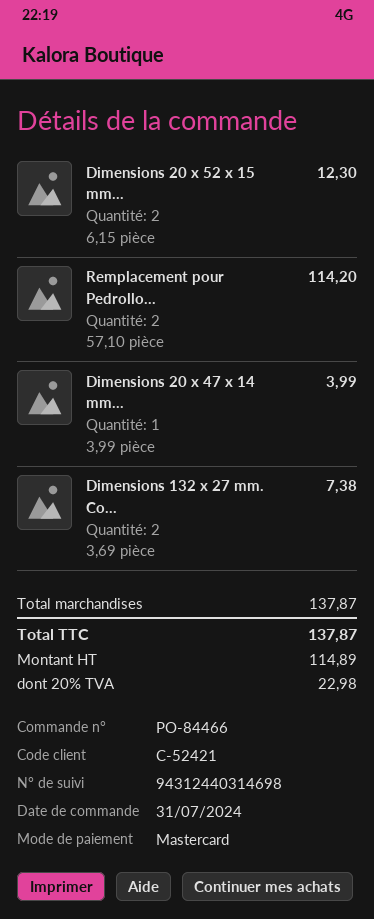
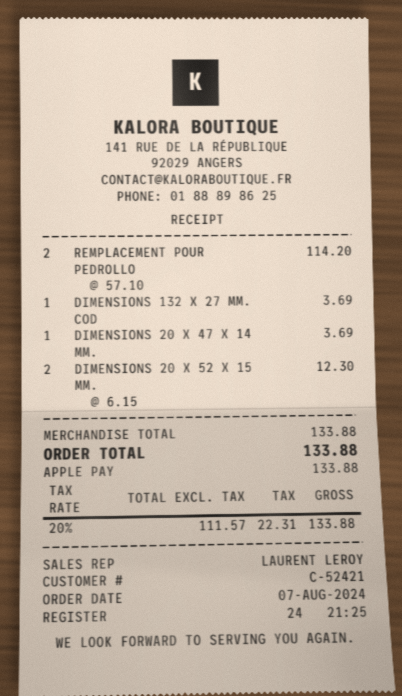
order date: 2024-07-31 -> 2024-08-07
payment method: Mastercard -> Apple Pay
Dimensions 20 x 47 x 14 mm...: 1 x 3.99 = 3.99 -> 1 x 3.69 = 3.69
Dimensions 132 x 27 mm. Co...: 2 x 3.69 = 7.38 -> 1 x 3.69 = 3.69
subtotal: 137.87 -> 133.88
net: 114.89 -> 111.57
tax: 20% = 22.98 -> 20% = 22.31
total: 137.87 -> 133.88

